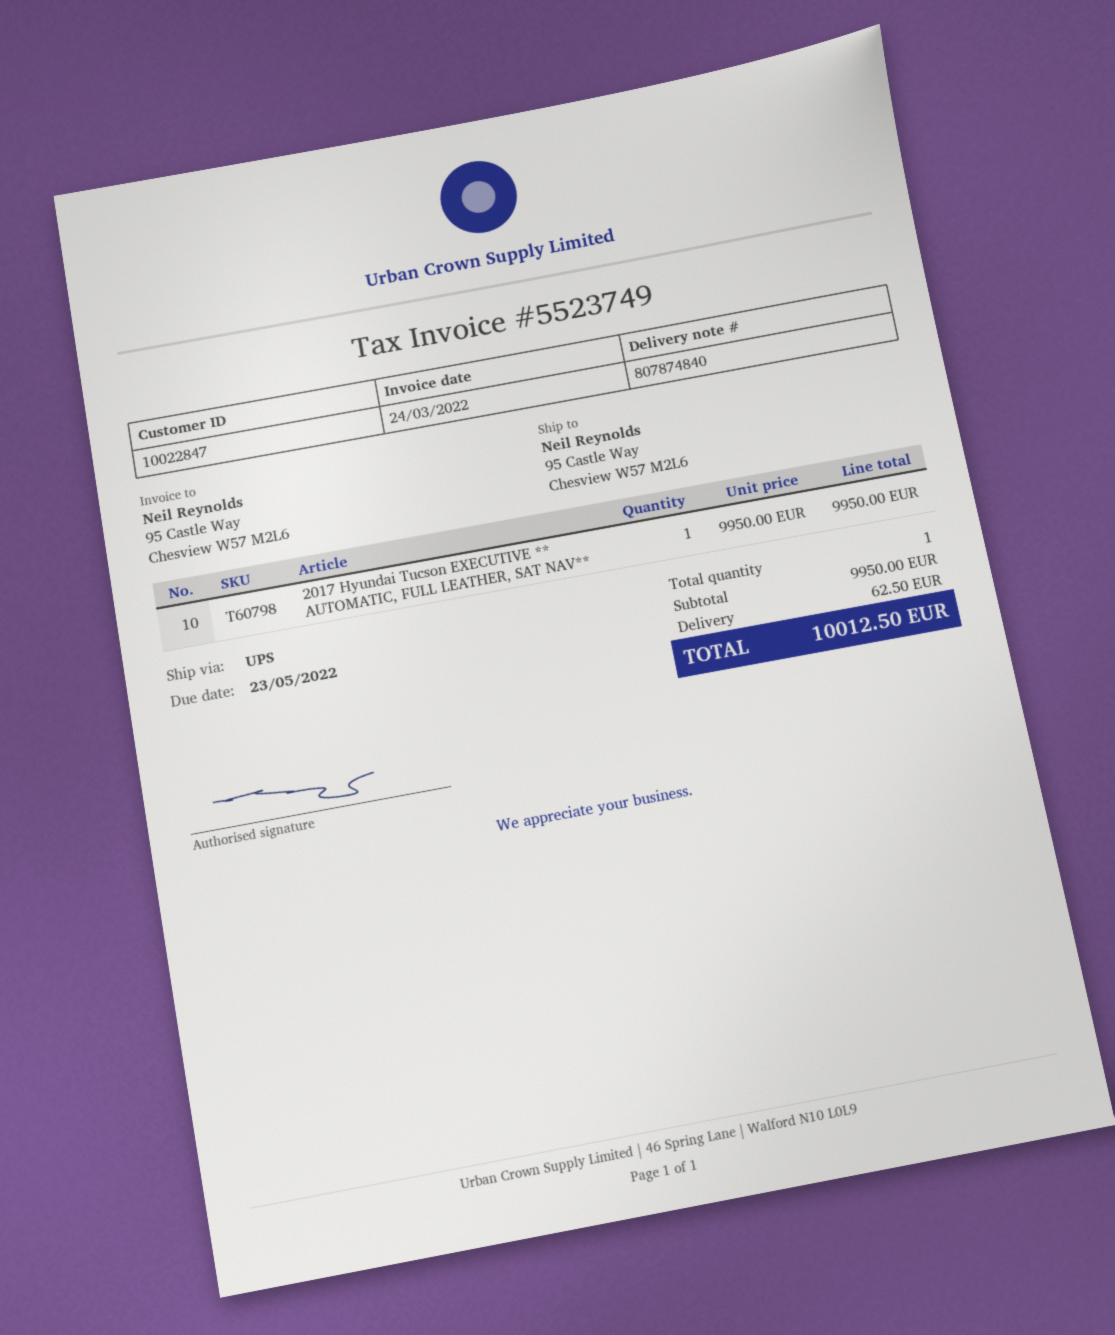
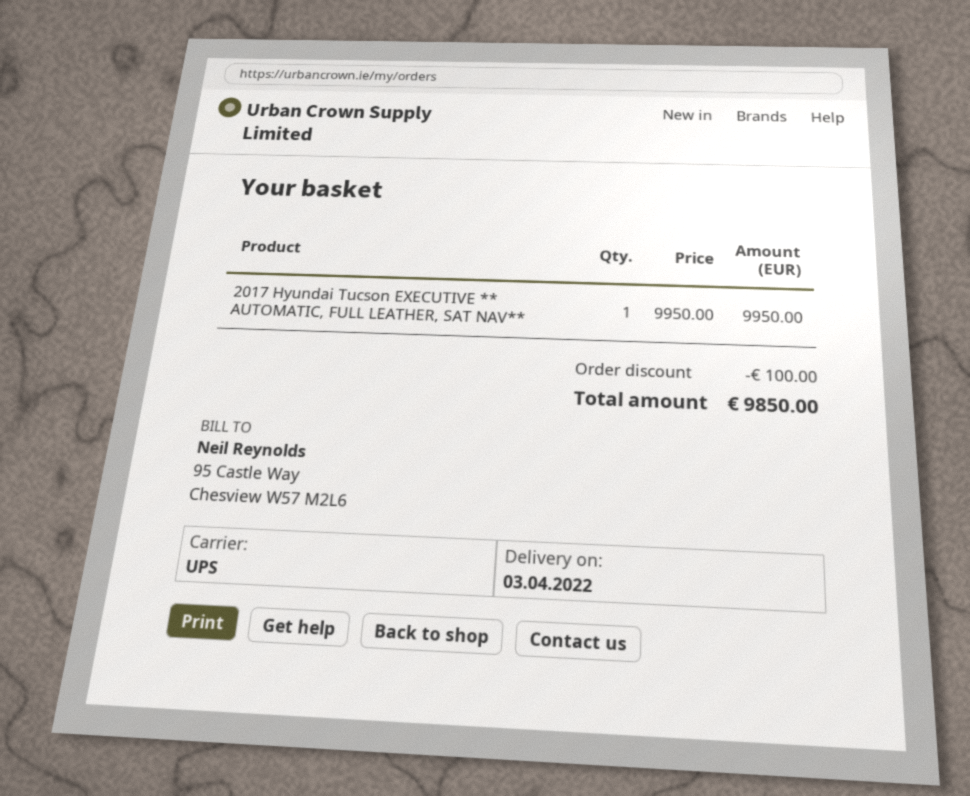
discount: none -> 100.00
shipping: 62.50 -> none
total: 10012.50 -> 9850.00

